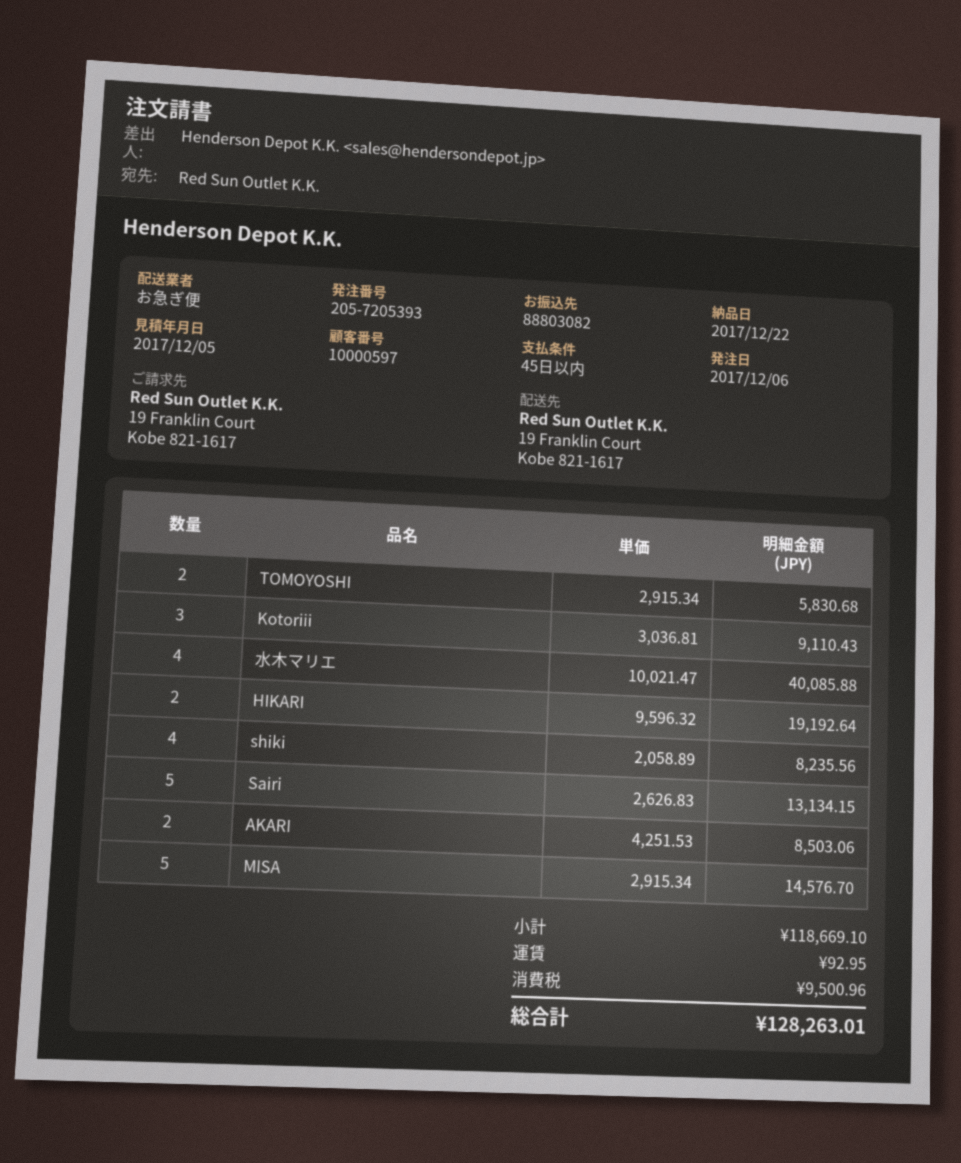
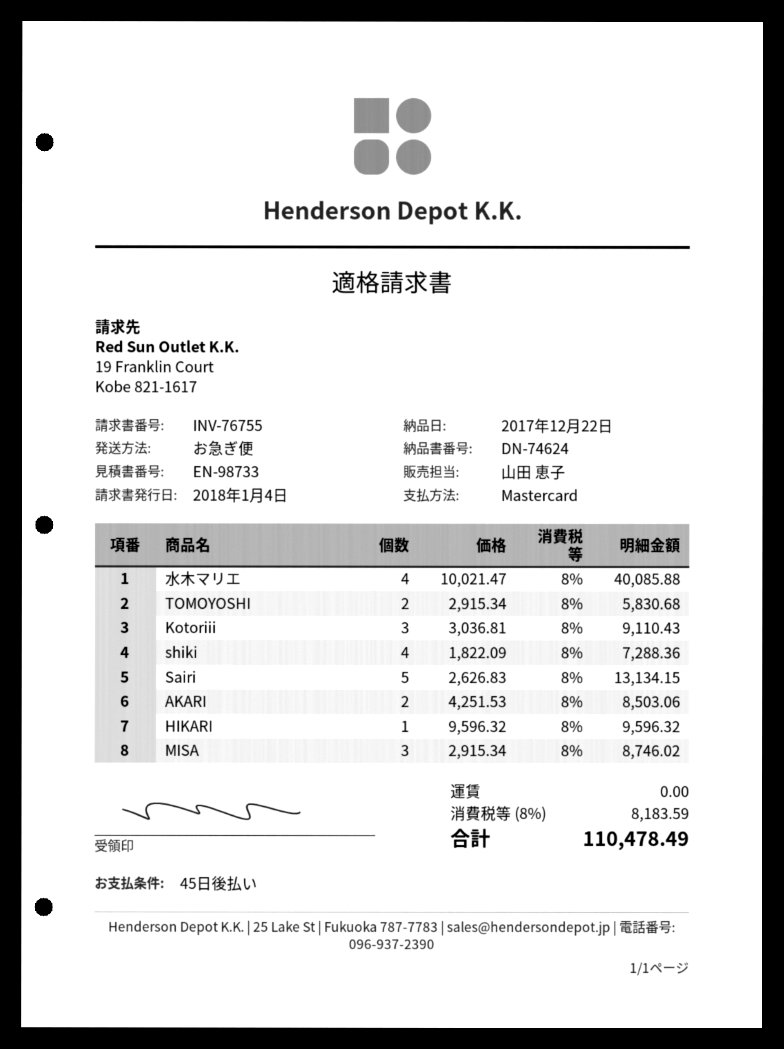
HIKARI: 2 x 9596.32 = 19192.64 -> 1 x 9596.32 = 9596.32
shiki: 4 x 2058.89 = 8235.56 -> 4 x 1822.09 = 7288.36
MISA: 5 x 2915.34 = 14576.70 -> 3 x 2915.34 = 8746.02
shipping: 92.95 -> 0.00
tax: 9500.96 -> 8183.59
total: 128263.01 -> 110478.49

